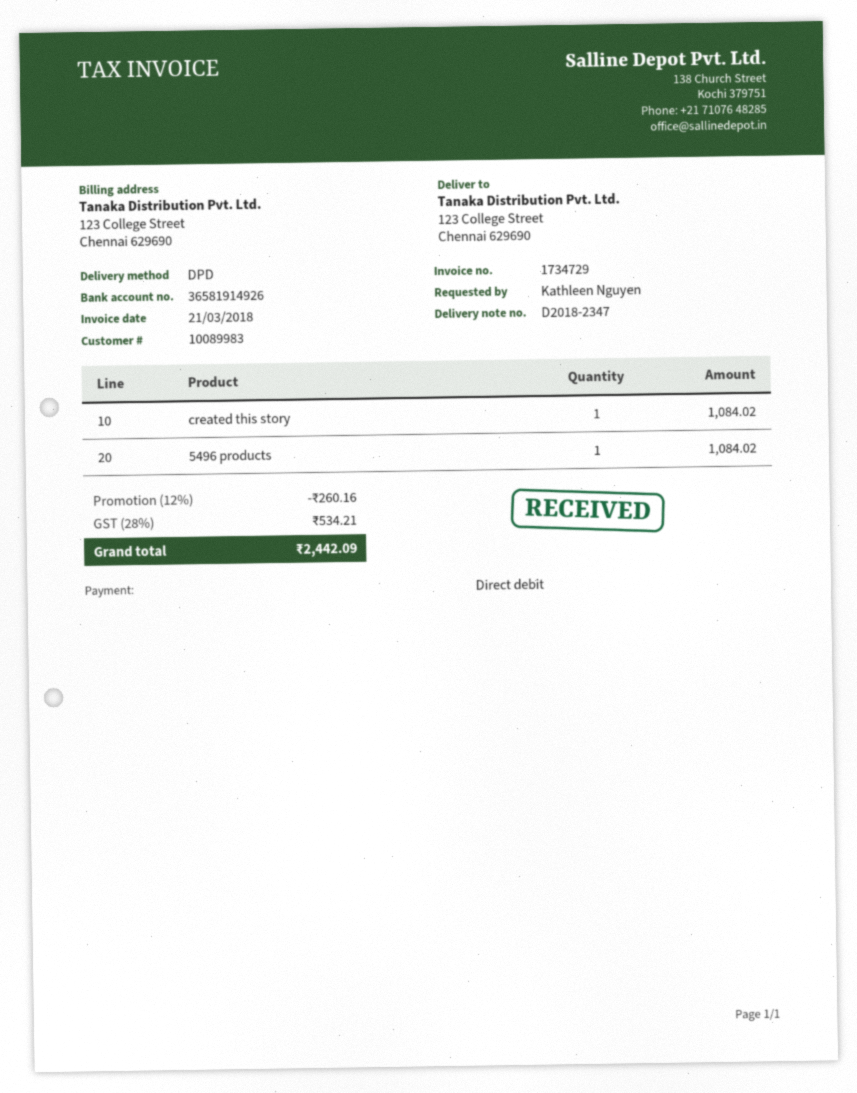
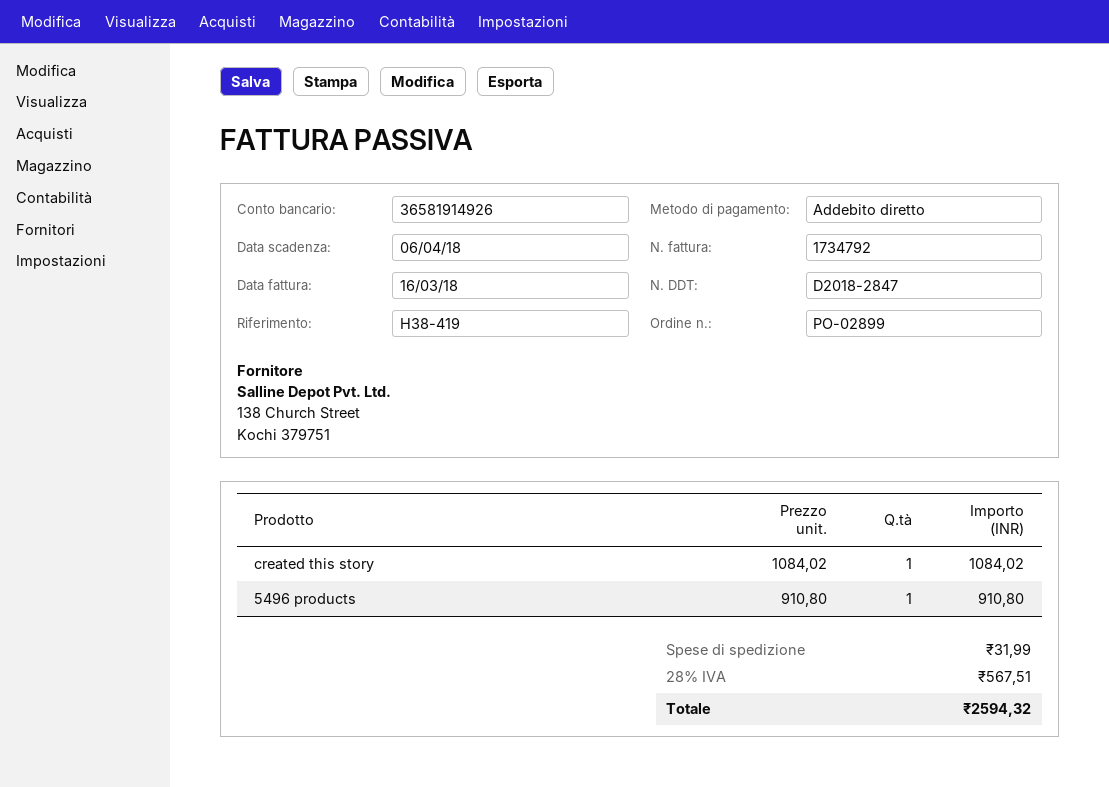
delivery note number: D2018-2347 -> D2018-2847
invoice number: 1734729 -> 1734792
invoice date: 2018-03-21 -> 2018-03-16
5496 products: 1 for 1084.02 -> 1 for 910.80
discount: 12% = 260.16 -> none
shipping: none -> 31.99
tax: 28% = 534.21 -> 28% = 567.51
total: 2442.09 -> 2594.32

